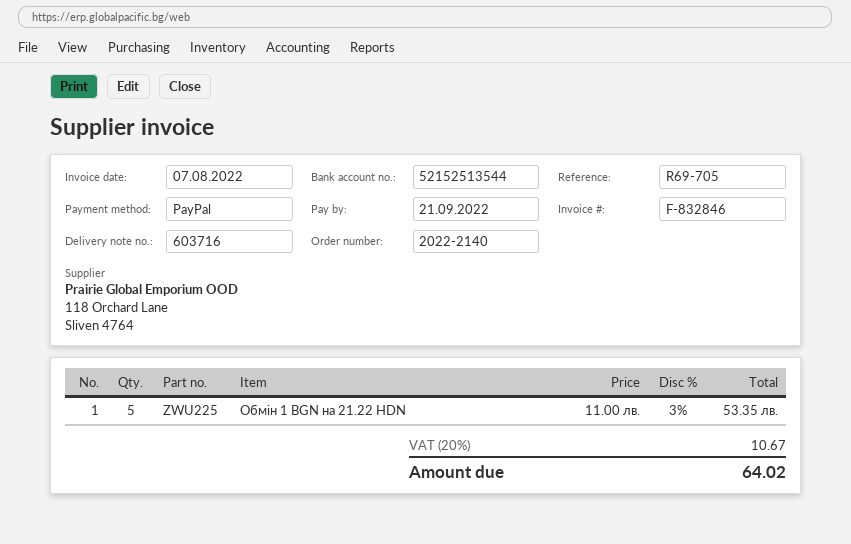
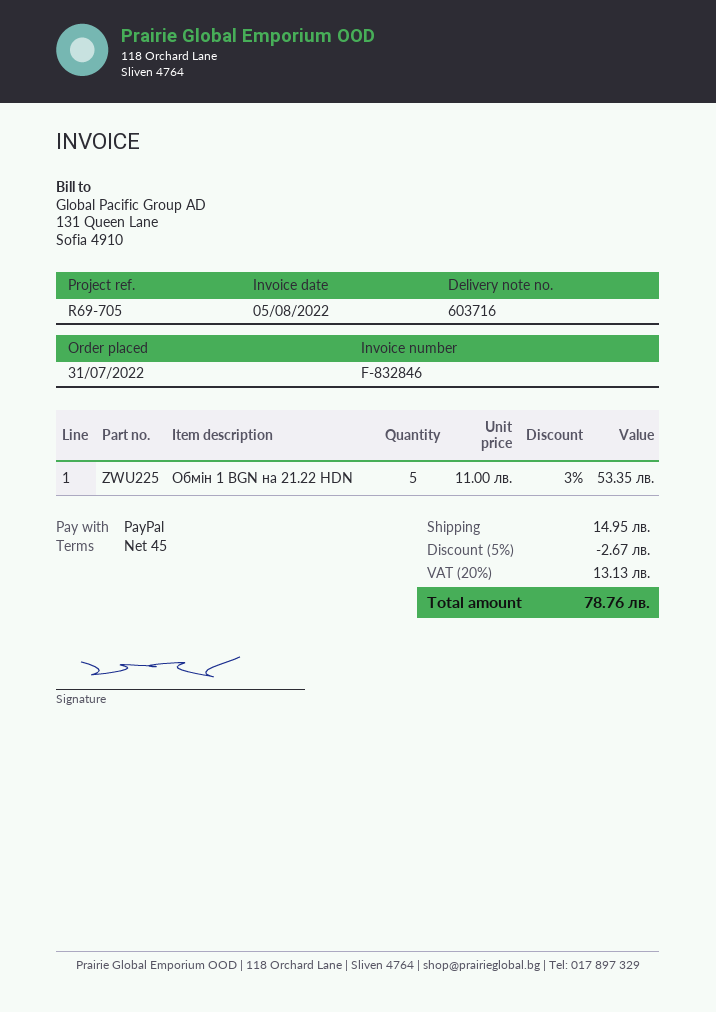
invoice date: 2022-08-07 -> 2022-08-05
discount: none -> 5% = 2.67
shipping: none -> 14.95
tax: 20% = 10.67 -> 20% = 13.13
total: 64.02 -> 78.76

